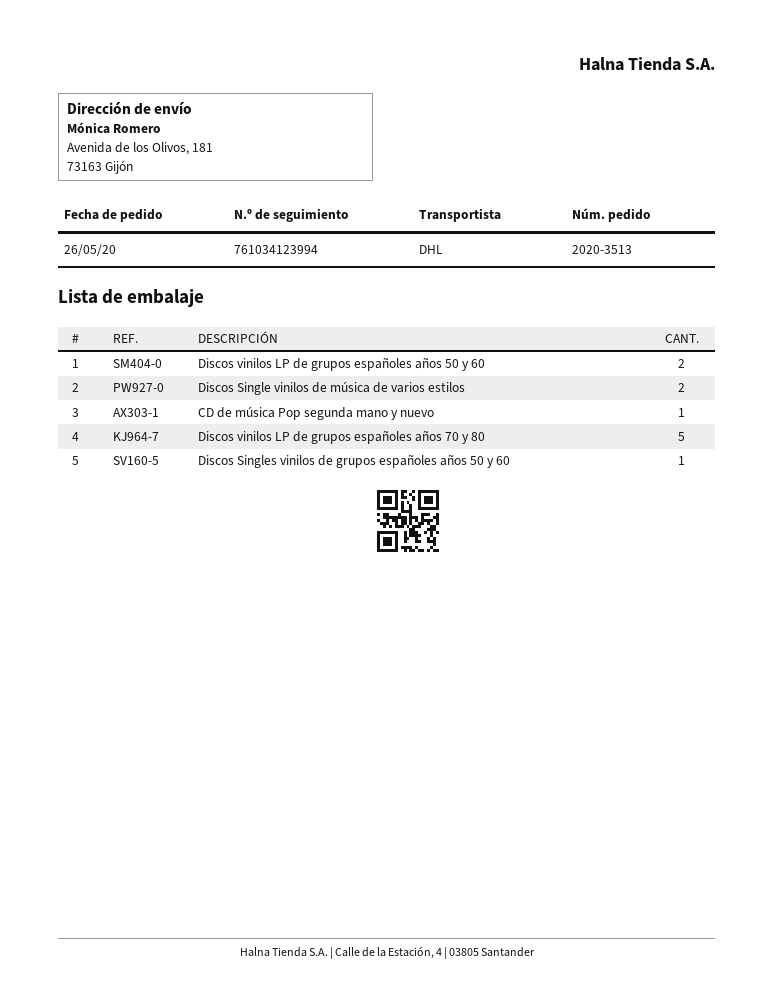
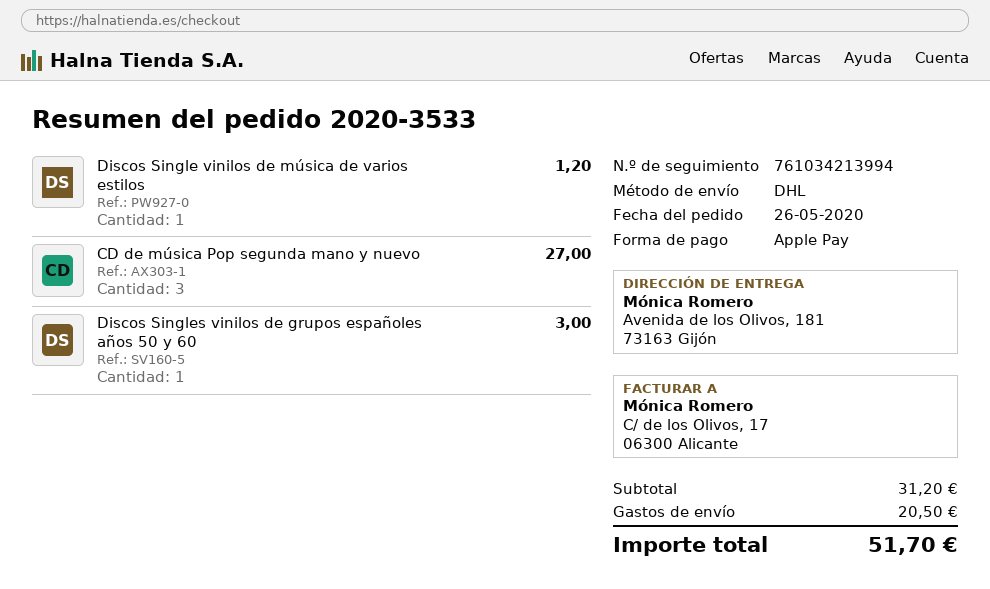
order number: 2020-3513 -> 2020-3533
tracking number: 761034123994 -> 761034213994
Discos vinilos LP de grupos españoles años 50 y 60: 2 -> none
Discos Single vinilos de música de varios estilos: 2 -> 1
CD de música Pop segunda mano y nuevo: 1 -> 3
Discos vinilos LP de grupos españoles años 70 y 80: 5 -> none

